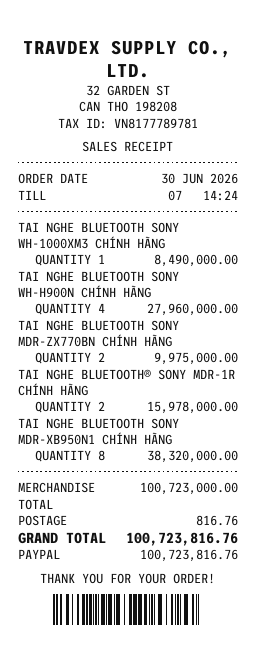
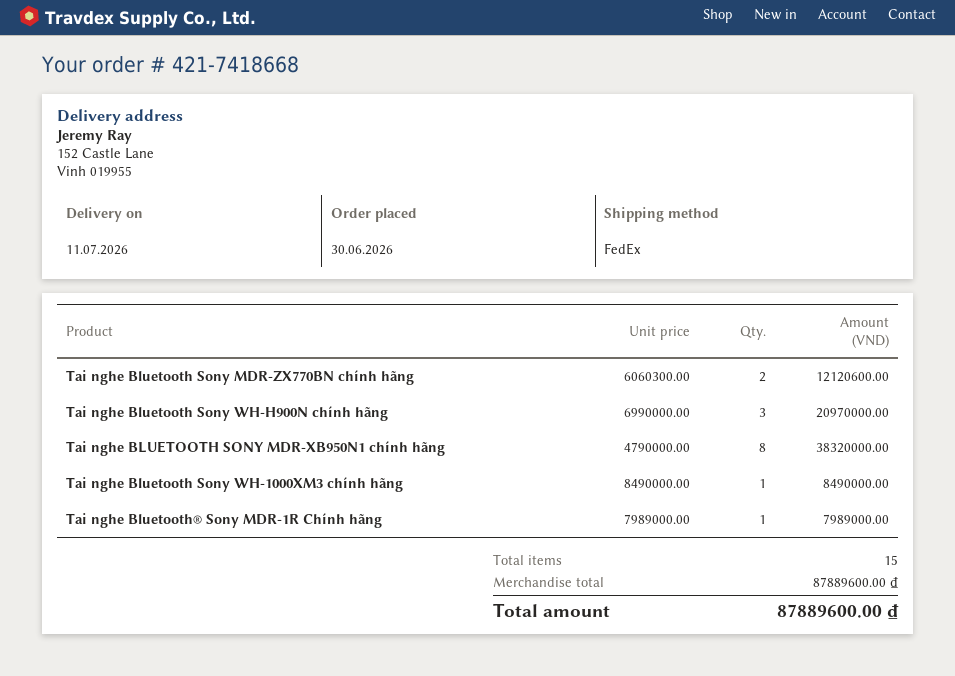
TAI NGHE BLUETOOTH SONY WH-H900N CHÍNH HÃNG: 4 for 27960000.00 -> 3 for 20970000.00
TAI NGHE BLUETOOTH SONY MDR-ZX770BN CHÍNH HÃNG: 2 for 9975000.00 -> 2 for 12120600.00
TAI NGHE BLUETOOTH® SONY MDR-1R CHÍNH HÃNG: 2 for 15978000.00 -> 1 for 7989000.00
subtotal: 100723000.00 -> 87889600.00
shipping: 816.76 -> none
total: 100723816.76 -> 87889600.00

